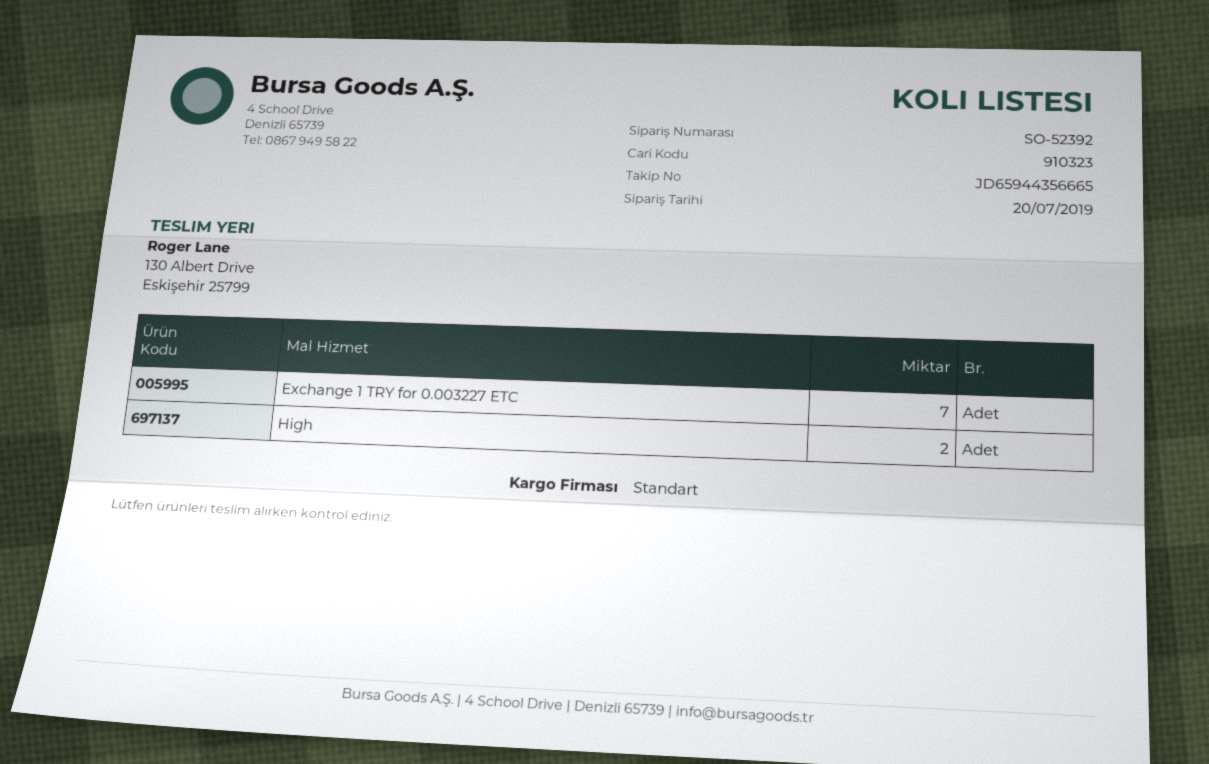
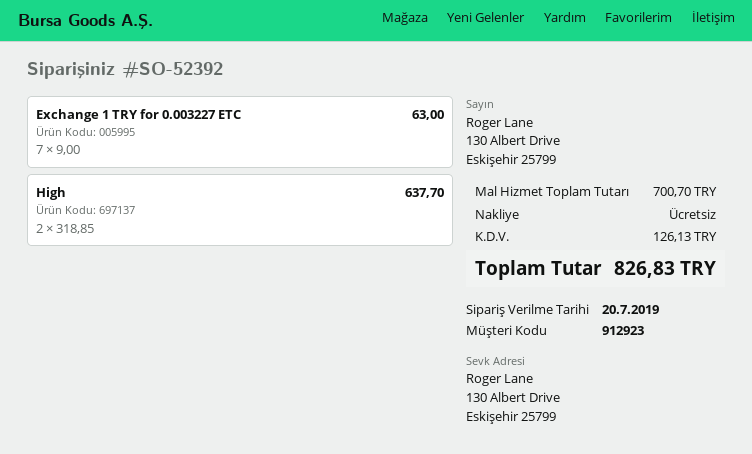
customer number: 910323 -> 912923

